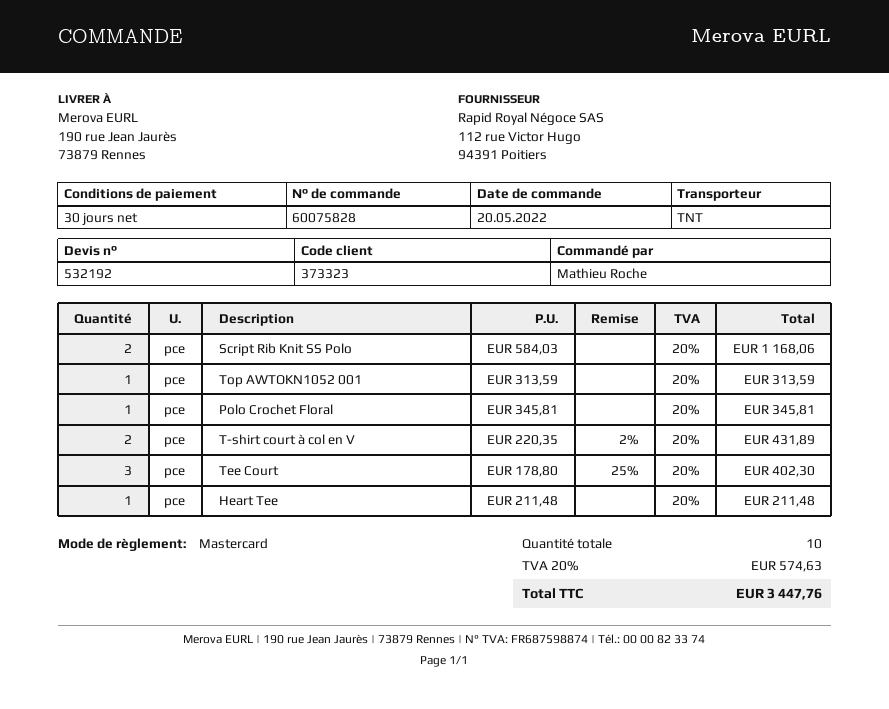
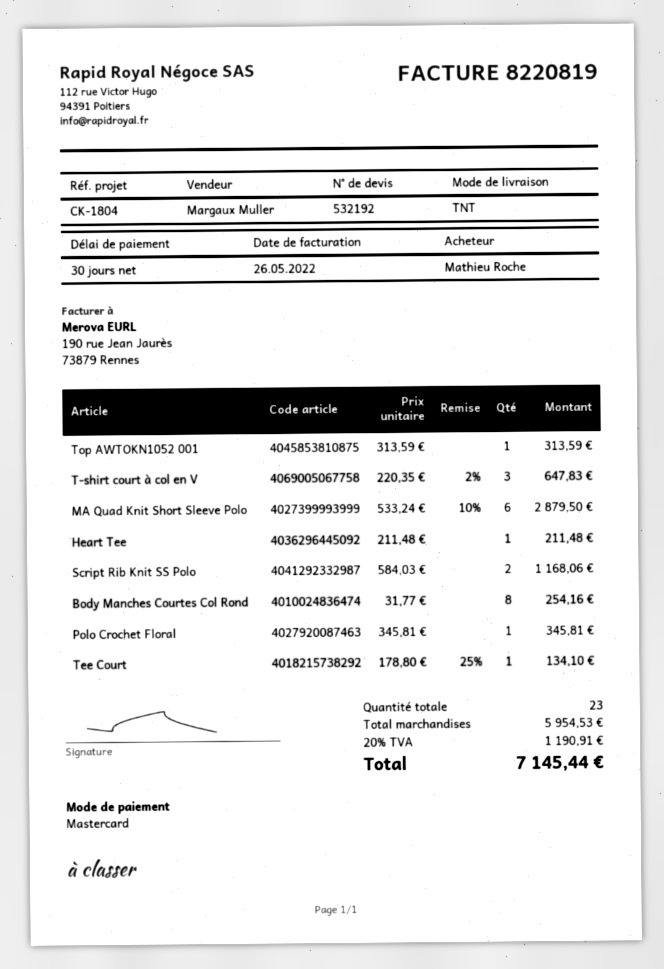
T-shirt court à col en V: 2 x 220.35 - 2% = 431.89 -> 3 x 220.35 - 2% = 647.83
Tee Court: 3 x 178.80 - 25% = 402.30 -> 1 x 178.80 - 25% = 134.10
MA Quad Knit Short Sleeve Polo: none -> 6 x 533.24 - 10% = 2879.50
Body Manches Courtes Col Rond: none -> 8 x 31.77 = 254.16
total quantity: 10 -> 23
tax: 20% = 574.63 -> 20% = 1190.91
total: 3447.76 -> 7145.44

